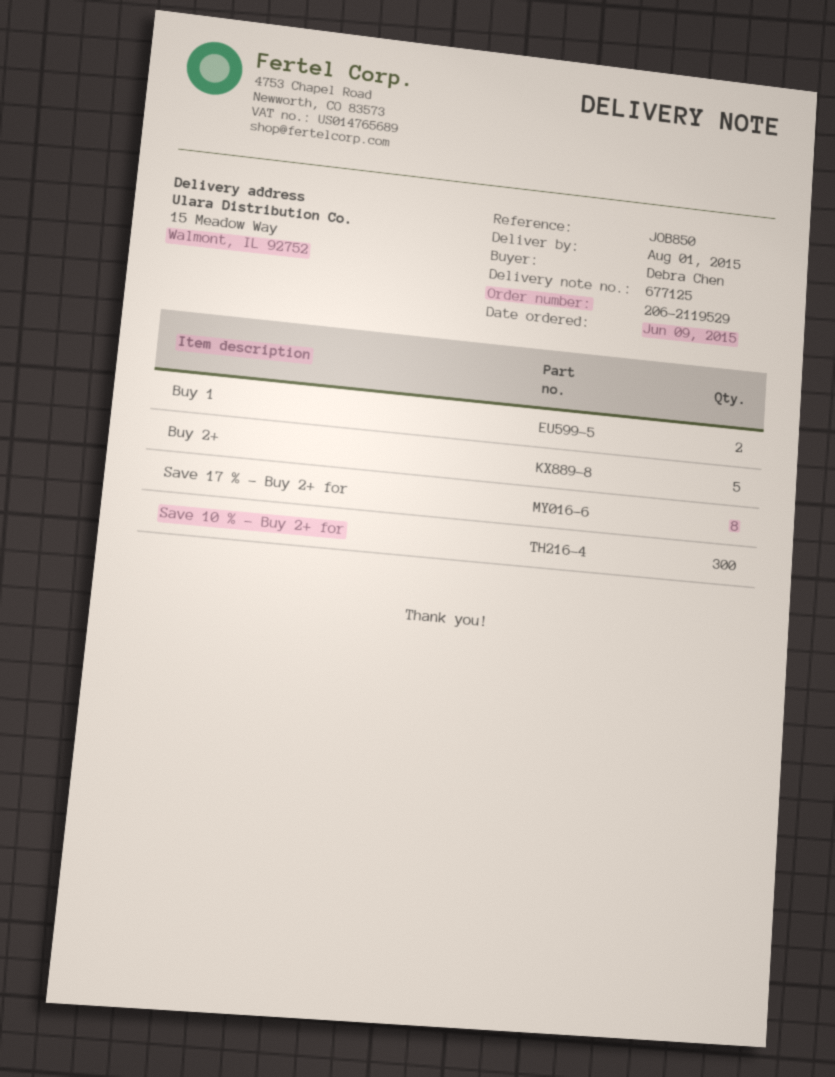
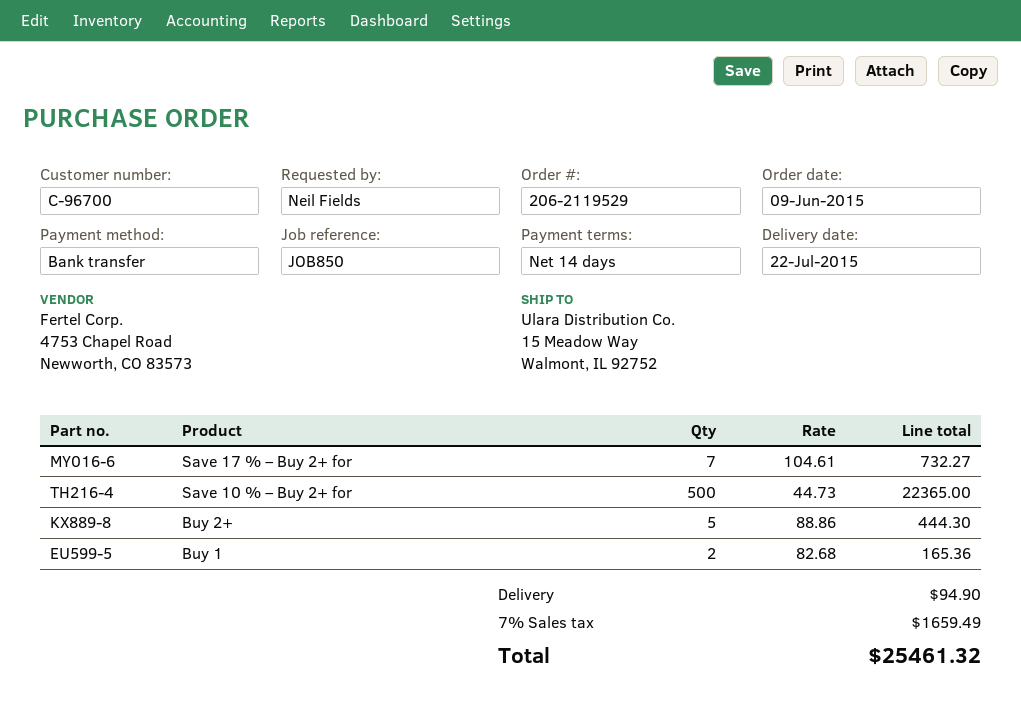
delivery date: 2015-08-01 -> 2015-07-22
ordered by: Debra Chen -> Neil Fields
Save 17 % – Buy 2+ for: 8 -> 7
Save 10 % – Buy 2+ for: 300 -> 500

